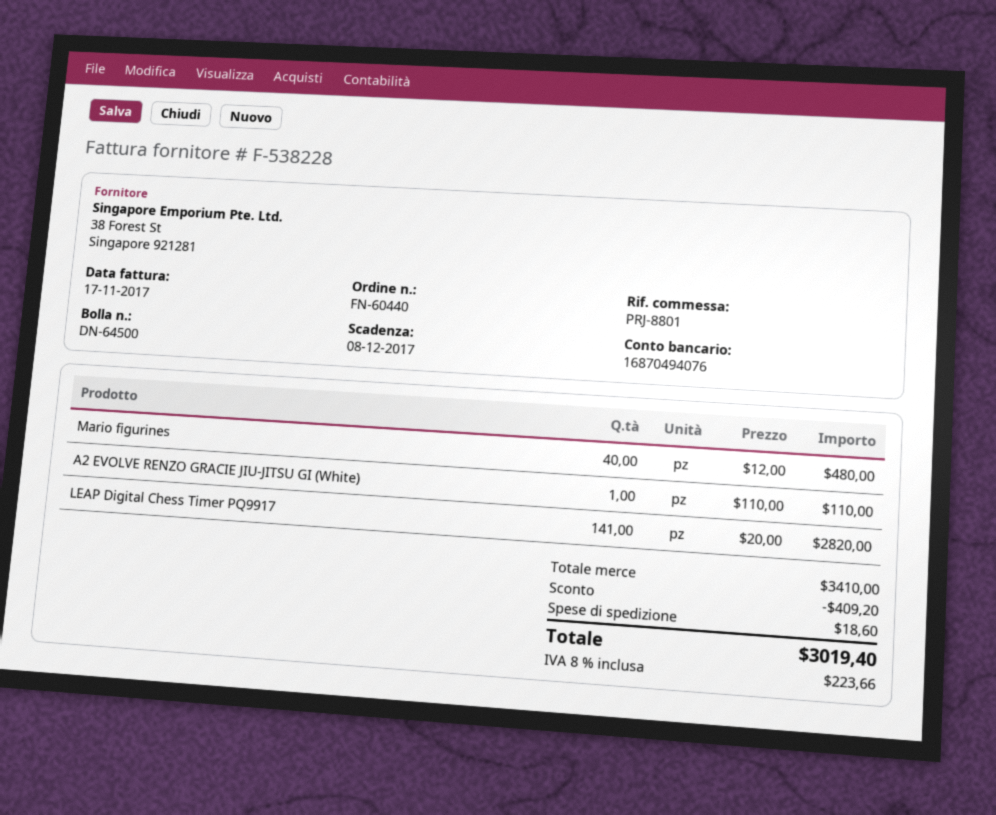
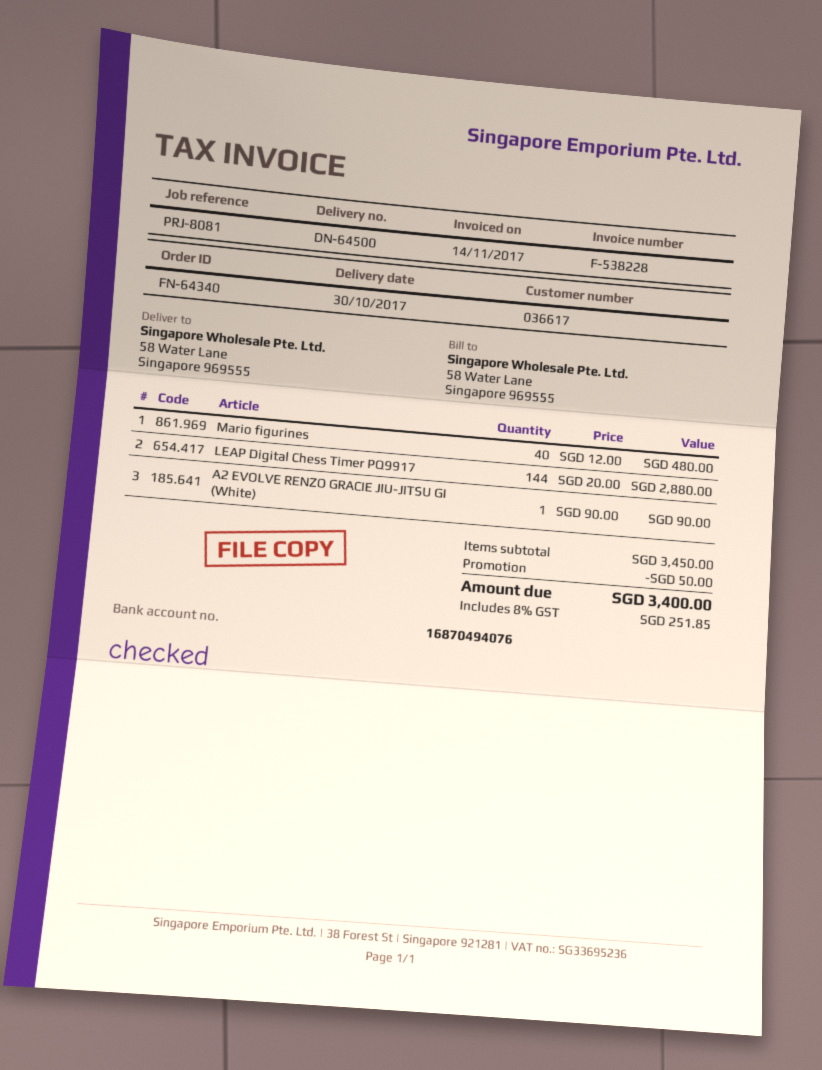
order number: FN-60440 -> FN-64340
invoice date: 2017-11-17 -> 2017-11-14
reference: PRJ-8801 -> PRJ-8081
A2 EVOLVE RENZO GRACIE JIU-JITSU GI (White): 1 x 110.00 = 110.00 -> 1 x 90.00 = 90.00
LEAP Digital Chess Timer PQ9917: 141 x 20.00 = 2820.00 -> 144 x 20.00 = 2880.00
subtotal: 3410.00 -> 3450.00
discount: 409.20 -> 50.00
shipping: 18.60 -> none
tax: 8% = 223.66 -> 8% = 251.85
total: 3019.40 -> 3400.00

